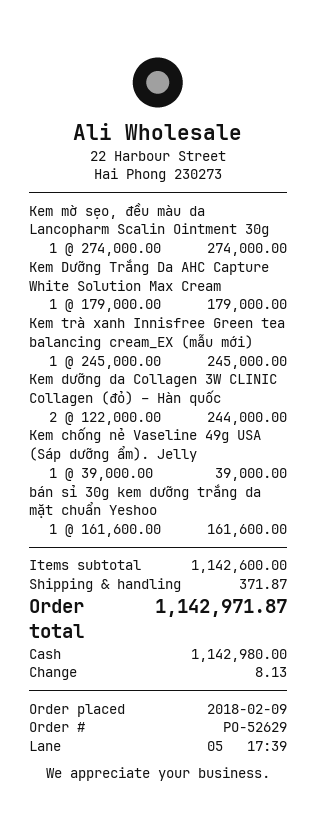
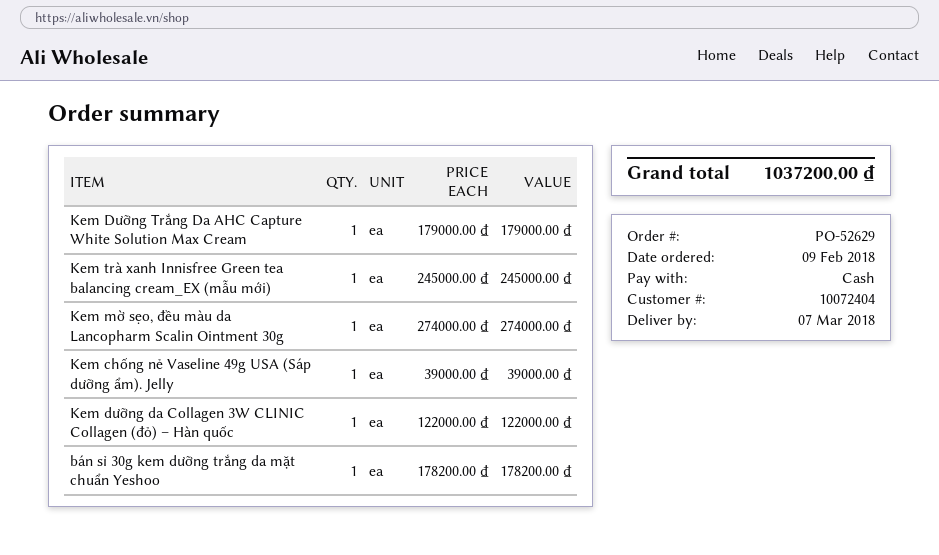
Kem dưỡng da Collagen 3W CLINIC Collagen (đỏ) – Hàn quốc: 2 x 122000.00 = 244000.00 -> 1 x 122000.00 = 122000.00
bán sỉ 30g kem dưỡng trắng da mặt chuẩn Yeshoo: 1 x 161600.00 = 161600.00 -> 1 x 178200.00 = 178200.00
shipping: 371.87 -> none
total: 1142971.87 -> 1037200.00

